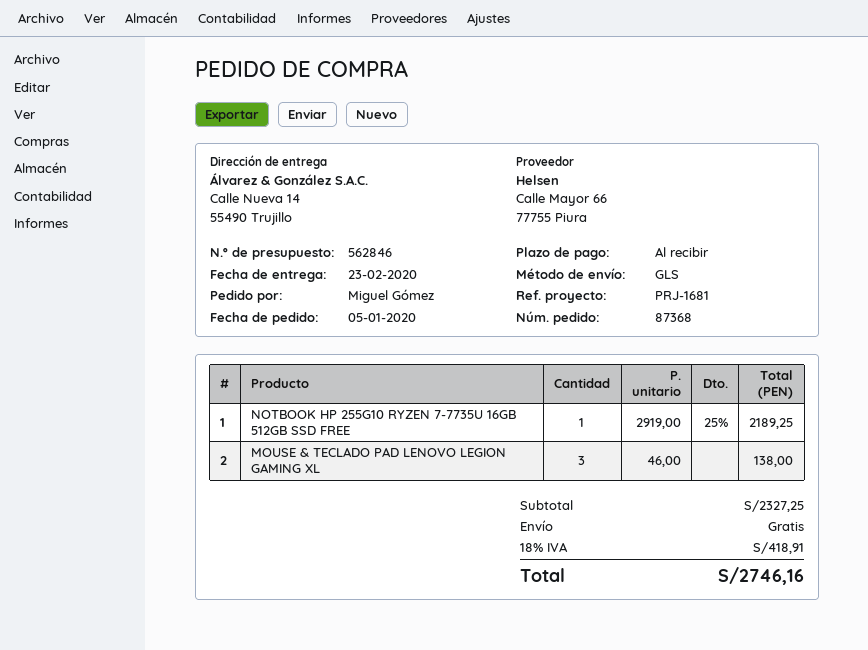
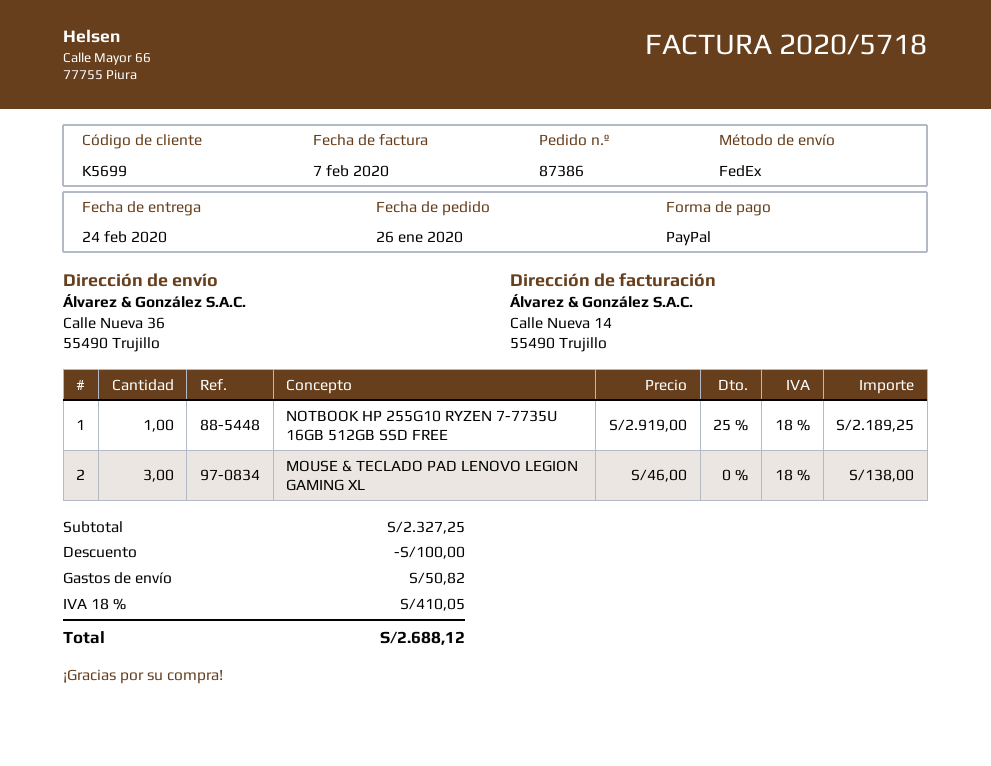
order number: 87368 -> 87386
order date: 2020-01-05 -> 2020-01-26
delivery date: 2020-02-23 -> 2020-02-24
shipping method: GLS -> FedEx
ship to: Calle Nueva 14, 55490 Trujillo -> Calle Nueva 36, 55490 Trujillo
discount: none -> 100.00
shipping: 0.00 -> 50.82
tax: 18% = 418.91 -> 18% = 410.05
total: 2746.16 -> 2688.12

